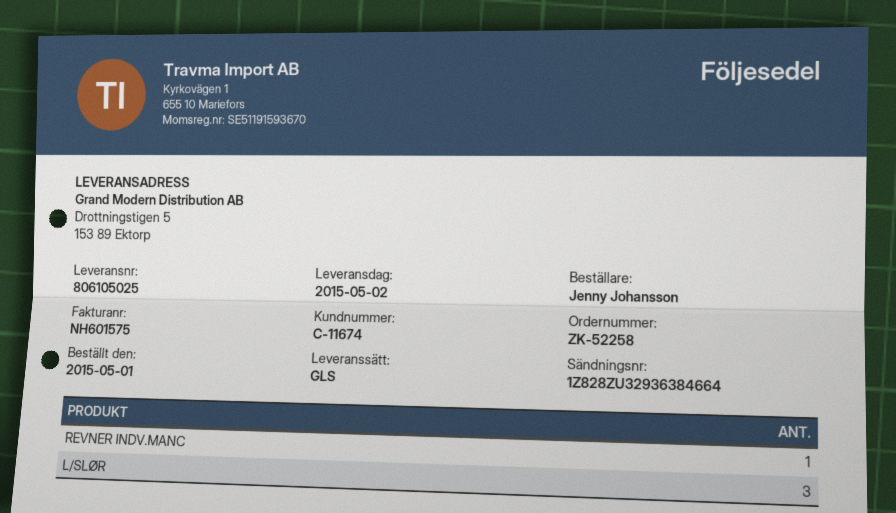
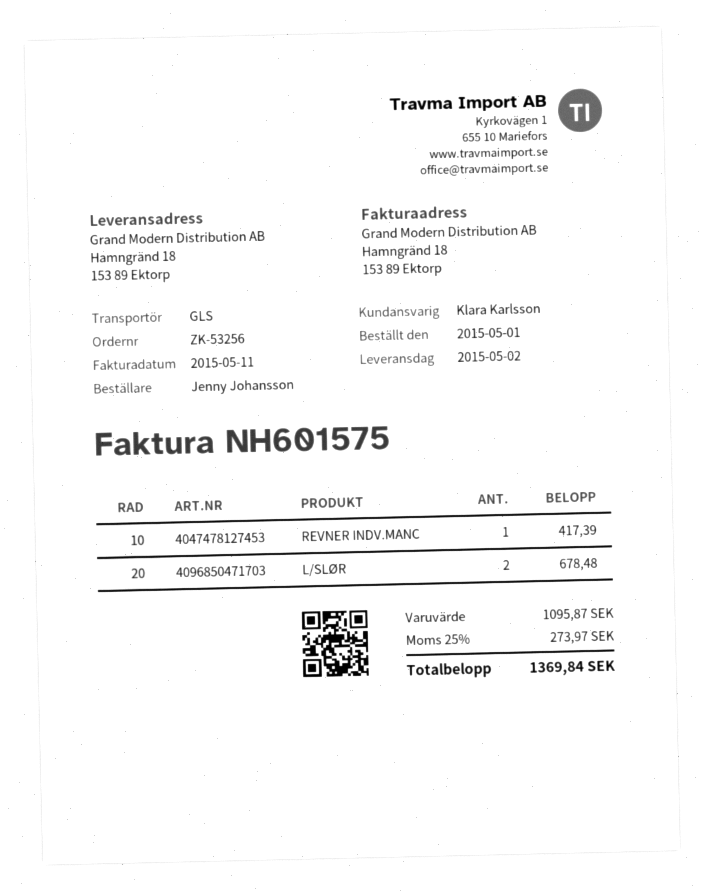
order number: ZK-52258 -> ZK-53256
ship to: Drottningstigen 5, 153 89 Ektorp -> Hamngränd 18, 153 89 Ektorp
L/SLØR: 3 -> 2

